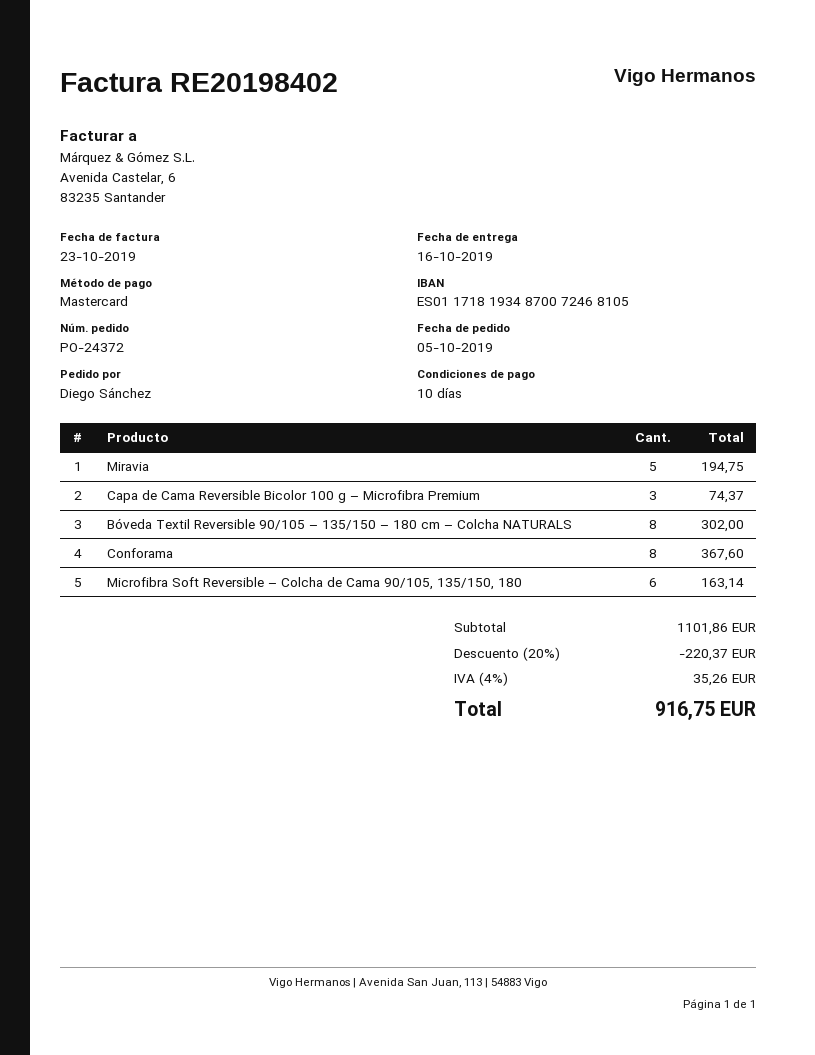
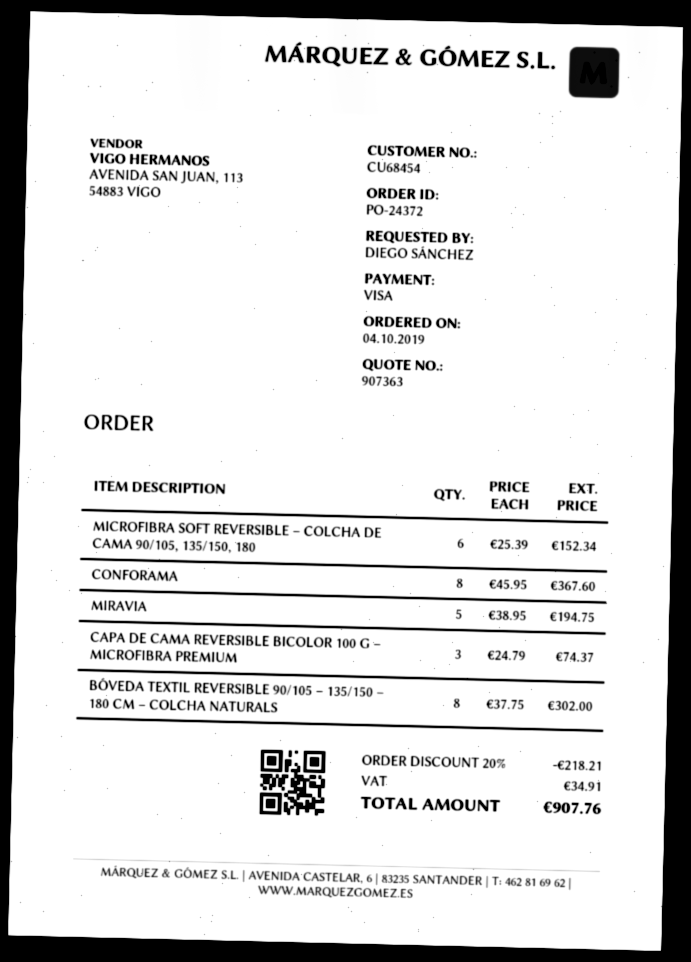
order date: 2019-10-05 -> 2019-10-04
payment method: Mastercard -> Visa
Microfibra Soft Reversible – Colcha de Cama 90/105, 135/150, 180: 6 for 163.14 -> 6 for 152.34
discount: 20% = 220.37 -> 20% = 218.21
tax: 35.26 -> 34.91
total: 916.75 -> 907.76

